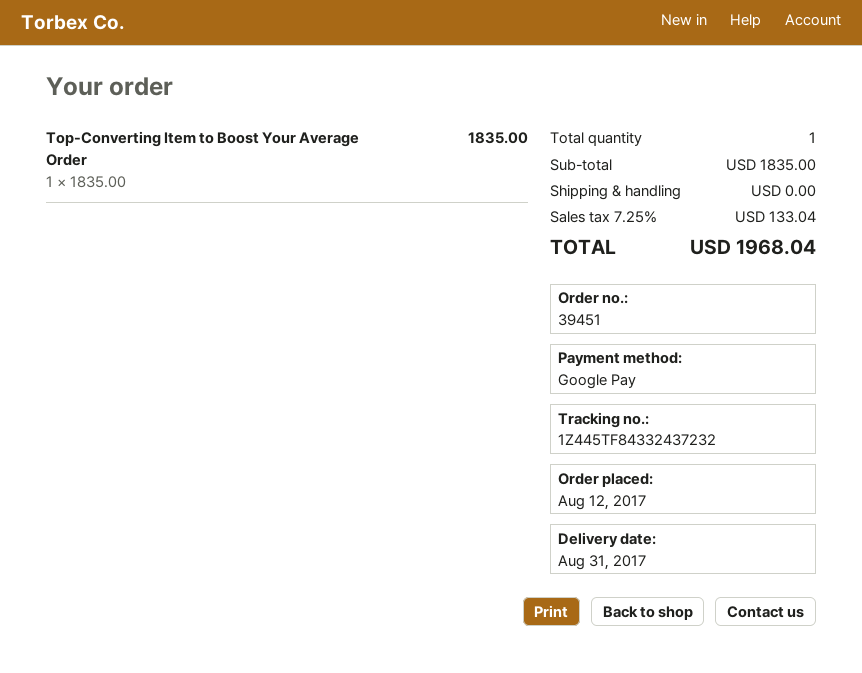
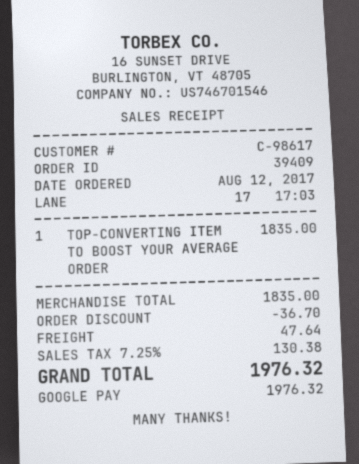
order number: 39451 -> 39409
discount: none -> 36.70
shipping: 0.00 -> 47.64
tax: 7.25% = 133.04 -> 7.25% = 130.38
total: 1968.04 -> 1976.32

